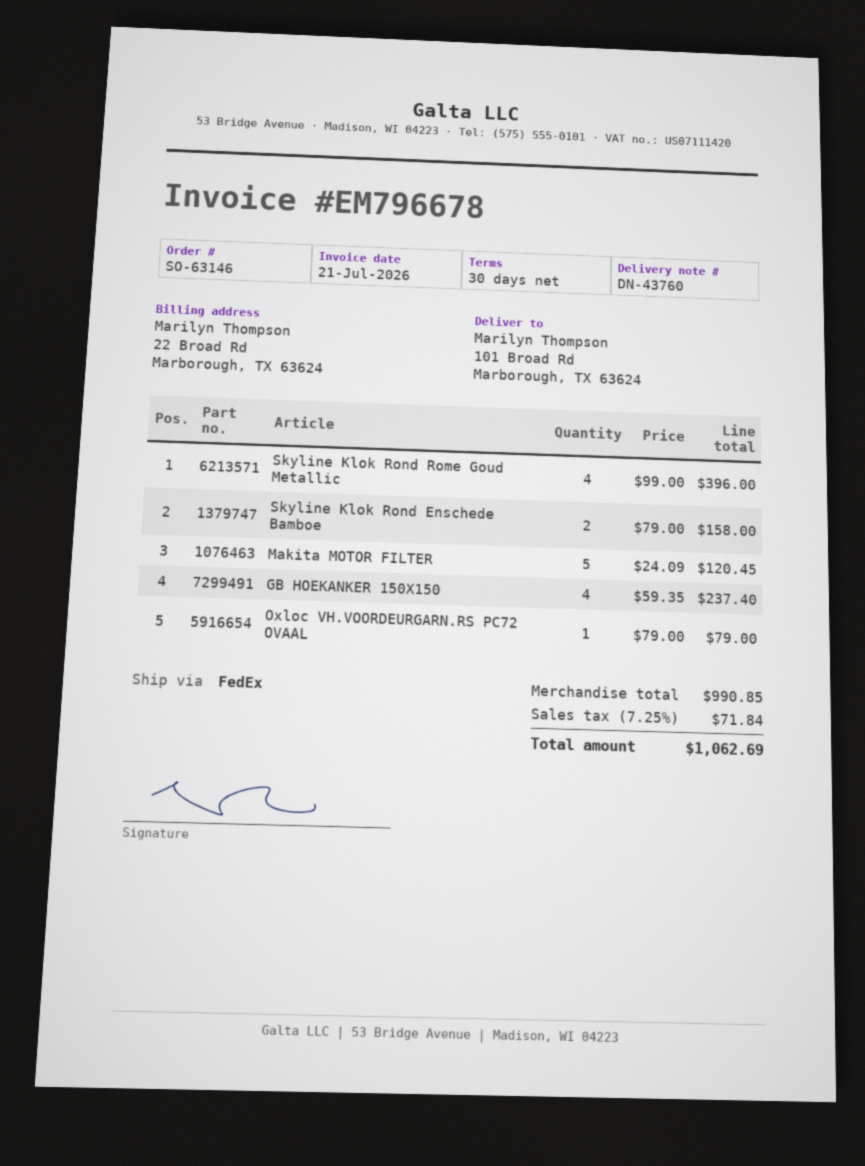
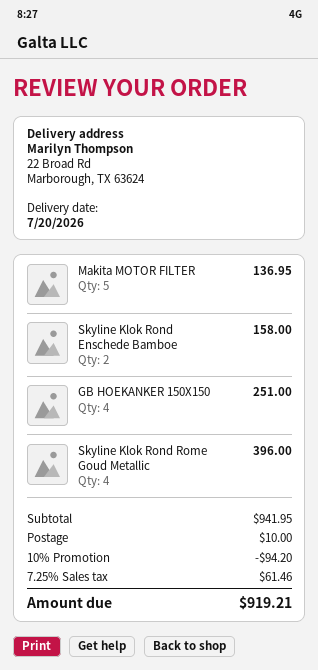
ship to: 101 Broad Rd, Marborough, TX 63624 -> 22 Broad Rd, Marborough, TX 63624
Makita MOTOR FILTER: 5 for 120.45 -> 5 for 136.95
GB HOEKANKER 150X150: 4 for 237.40 -> 4 for 251.00
Oxloc VH.VOORDEURGARN.RS PC72 OVAAL: 1 for 79.00 -> none
subtotal: 990.85 -> 941.95
discount: none -> 10% = 94.20
shipping: none -> 10.00
tax: 7.25% = 71.84 -> 7.25% = 61.46
total: 1062.69 -> 919.21

